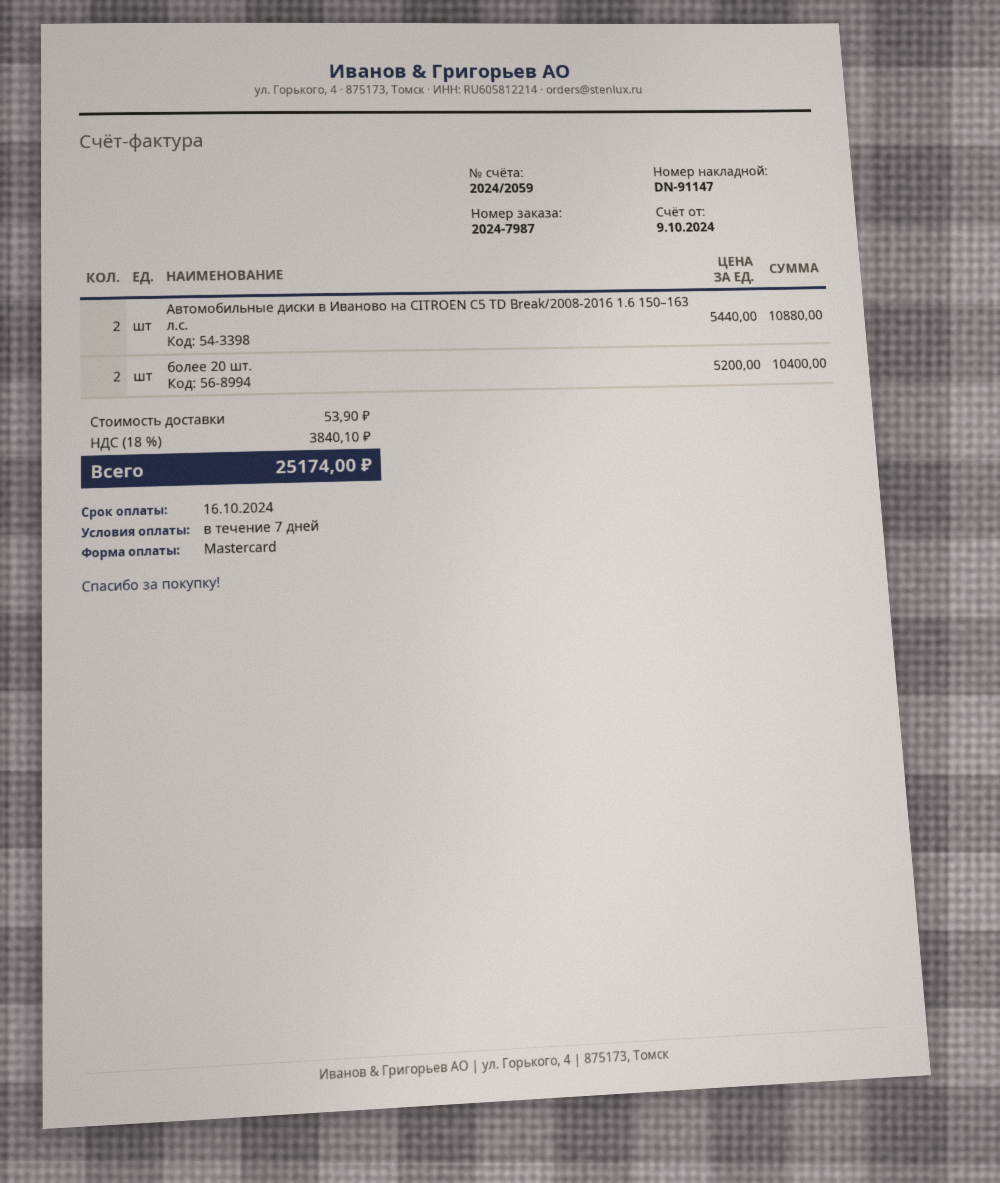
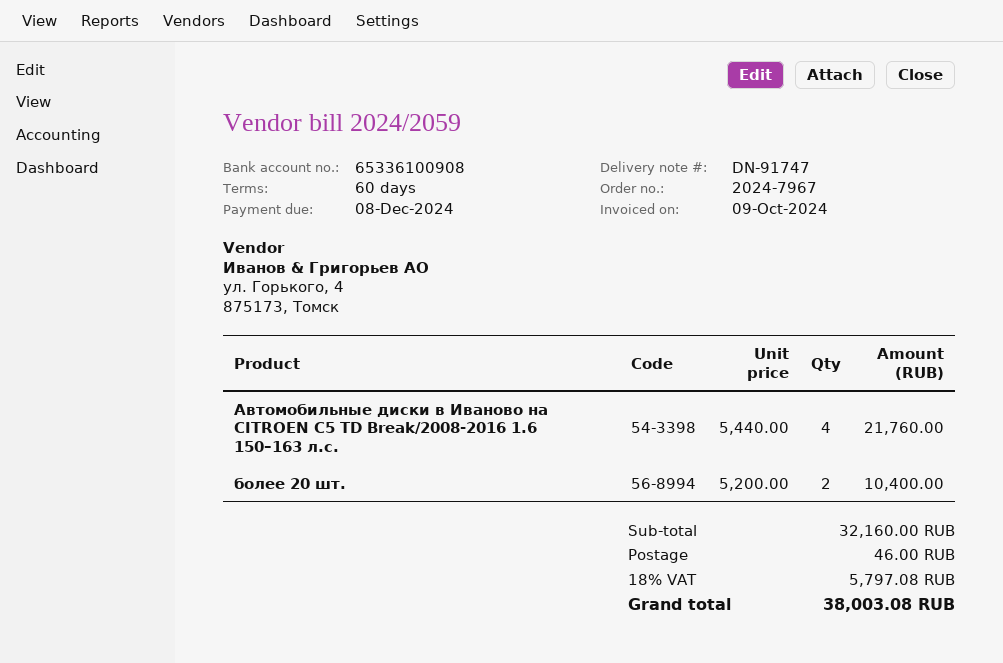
order number: 2024-7987 -> 2024-7967
delivery note number: DN-91147 -> DN-91747
payment terms: 7 days -> 60 days
due date: 2024-10-16 -> 2024-12-08
Автомобильные диски в Иваново на CITROEN C5 TD Break/2008-2016 1.6 150–163 л.с.: 2 x 5440.00 = 10880.00 -> 4 x 5440.00 = 21760.00
shipping: 53.90 -> 46.00
tax: 18% = 3840.10 -> 18% = 5797.08
total: 25174.00 -> 38003.08

